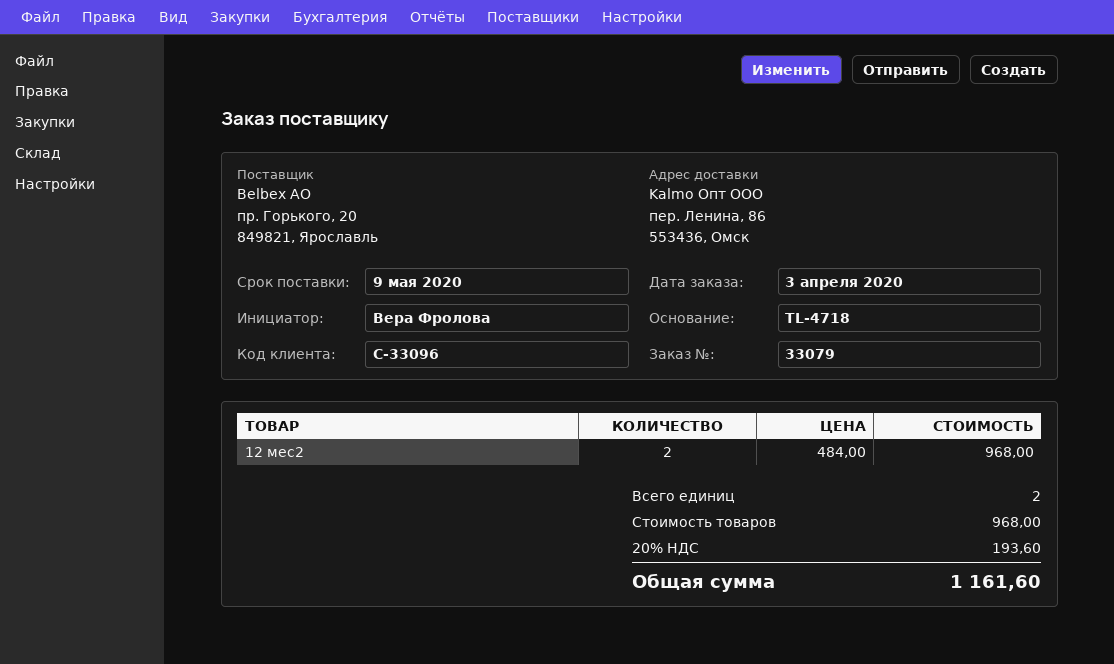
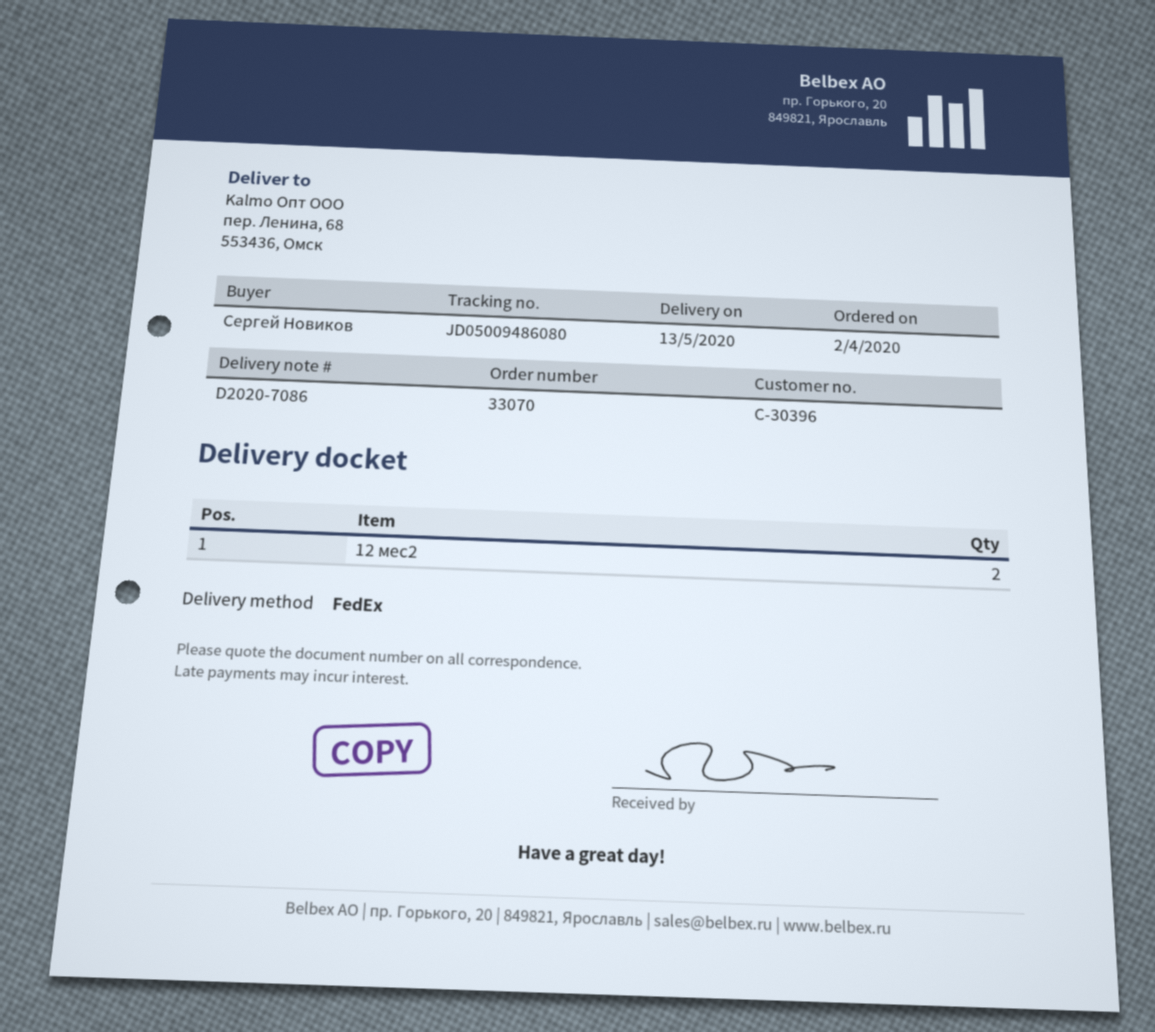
order number: 33079 -> 33070
order date: 2020-04-03 -> 2020-04-02
delivery date: 2020-05-09 -> 2020-05-13
customer number: C-33096 -> C-30396
ordered by: Вера Фролова -> Сергей Новиков
ship to: пер. Ленина, 86, 553436, Омск -> пер. Ленина, 68, 553436, Омск

